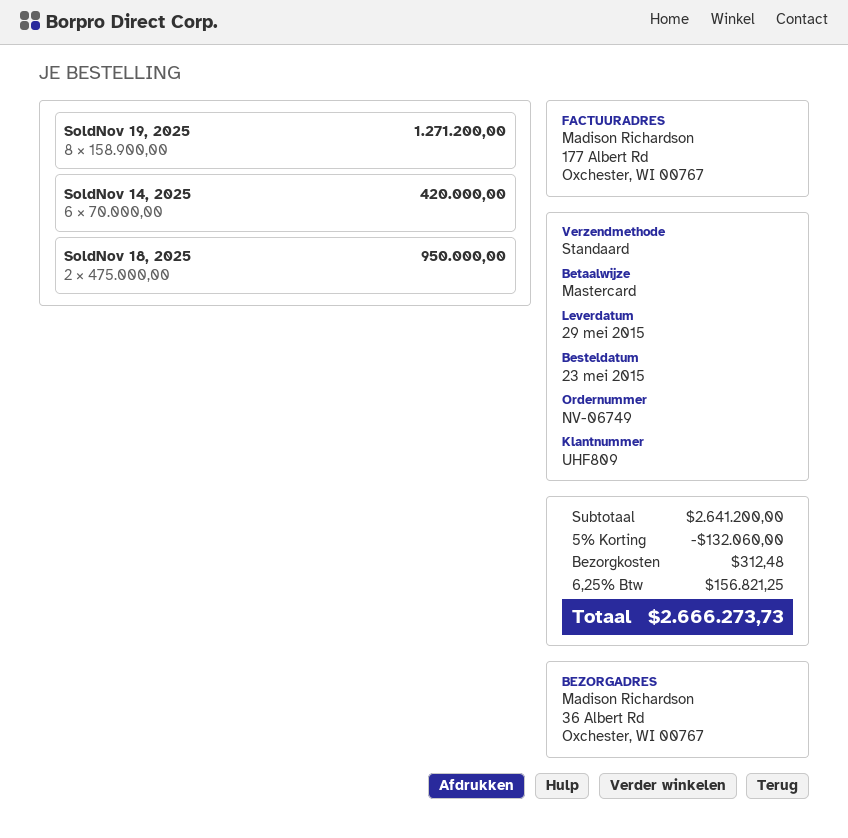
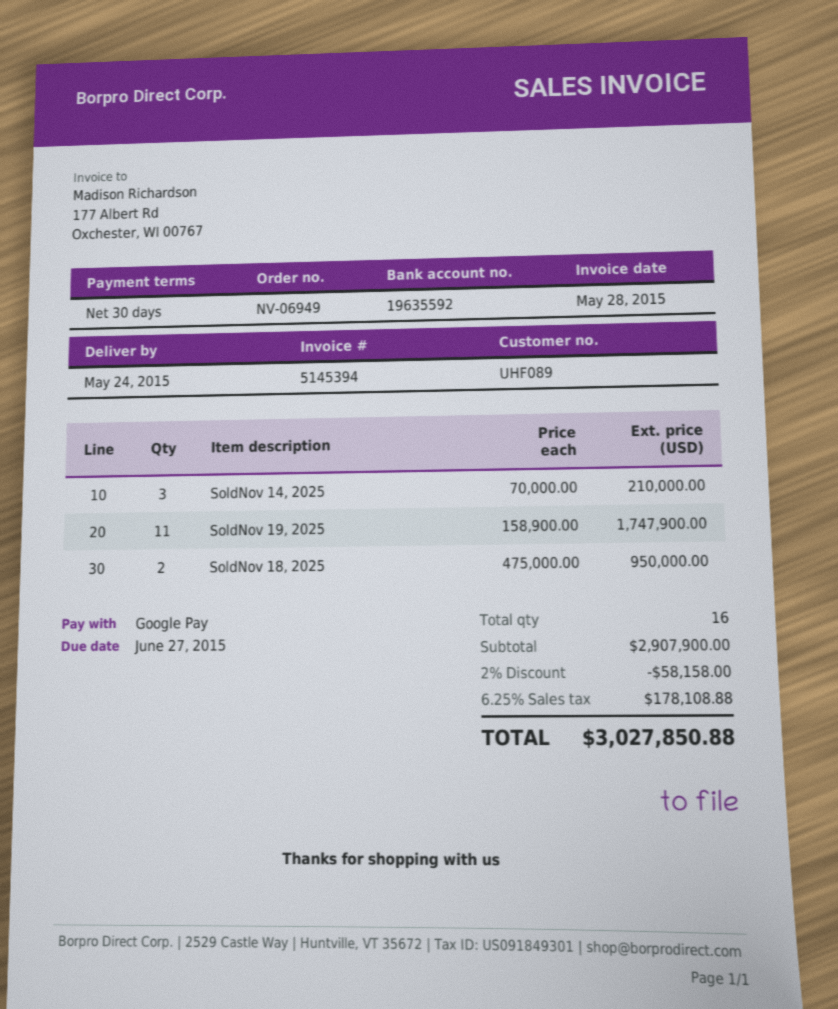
order number: NV-06749 -> NV-06949
delivery date: 2015-05-29 -> 2015-05-24
customer number: UHF809 -> UHF089
payment method: Mastercard -> Google Pay
SoldNov 19, 2025: 8 x 158900.00 = 1271200.00 -> 11 x 158900.00 = 1747900.00
SoldNov 14, 2025: 6 x 70000.00 = 420000.00 -> 3 x 70000.00 = 210000.00
subtotal: 2641200.00 -> 2907900.00
discount: 5% = 132060.00 -> 2% = 58158.00
shipping: 312.48 -> none
tax: 6.25% = 156821.25 -> 6.25% = 178108.88
total: 2666273.73 -> 3027850.88

